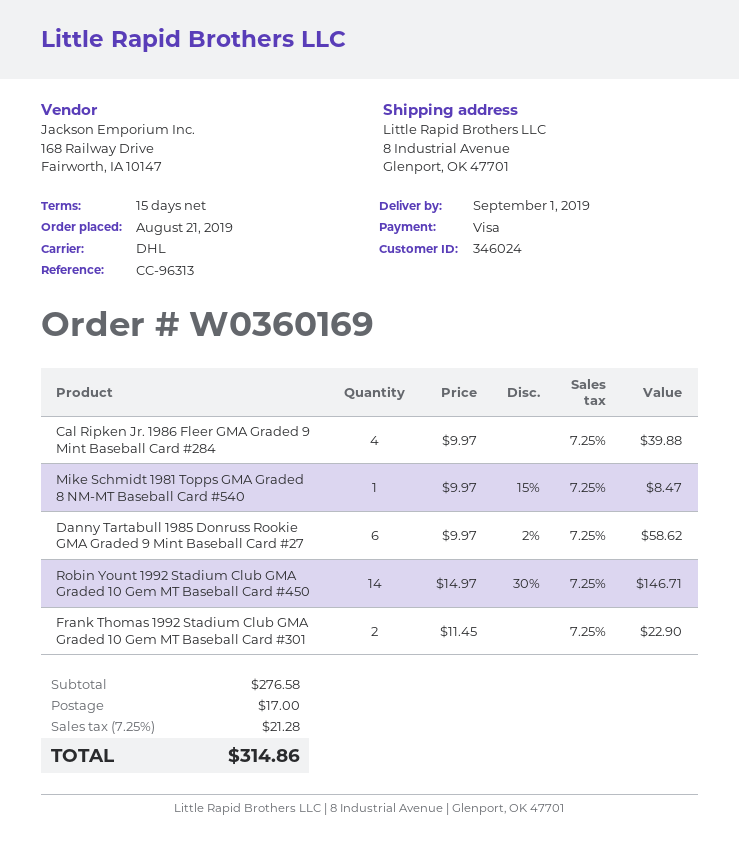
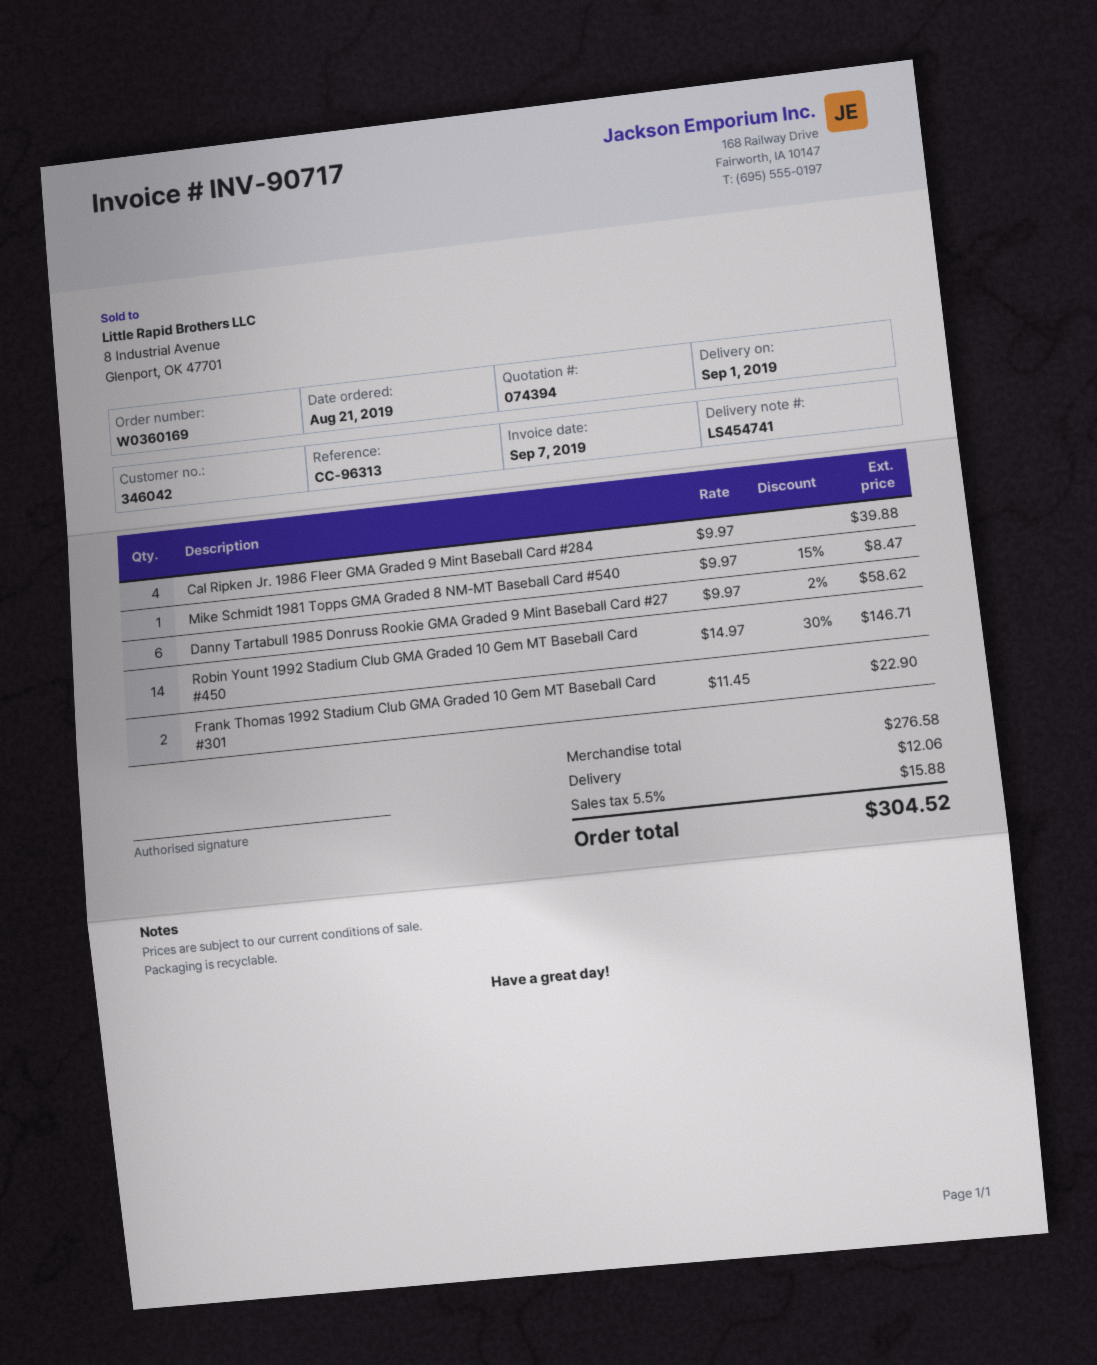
customer number: 346024 -> 346042
shipping: 17.00 -> 12.06
tax: 7.25% = 21.28 -> 5.5% = 15.88
total: 314.86 -> 304.52

